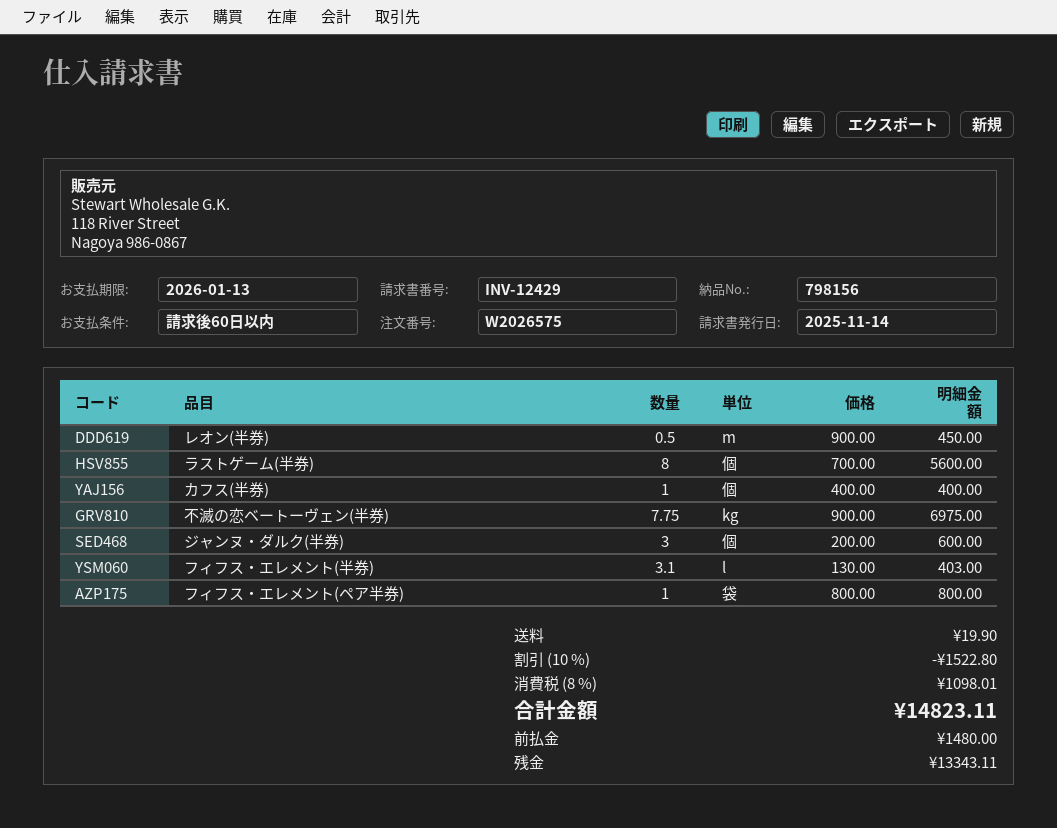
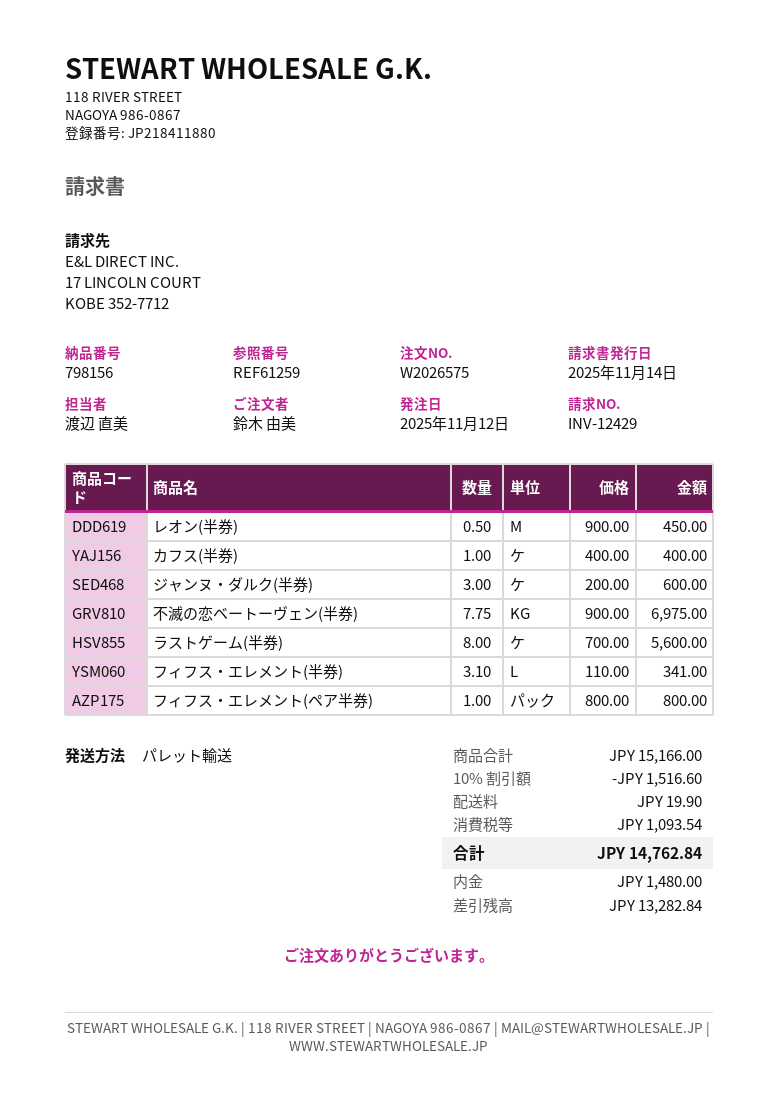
フィフス・エレメント(半券): 3.1 x 130.00 = 403.00 -> 3.1 x 110.00 = 341.00
discount: 10% = 1522.80 -> 10% = 1516.60
tax: 1098.01 -> 1093.54
total: 14823.11 -> 14762.84
balance: 13343.11 -> 13282.84

